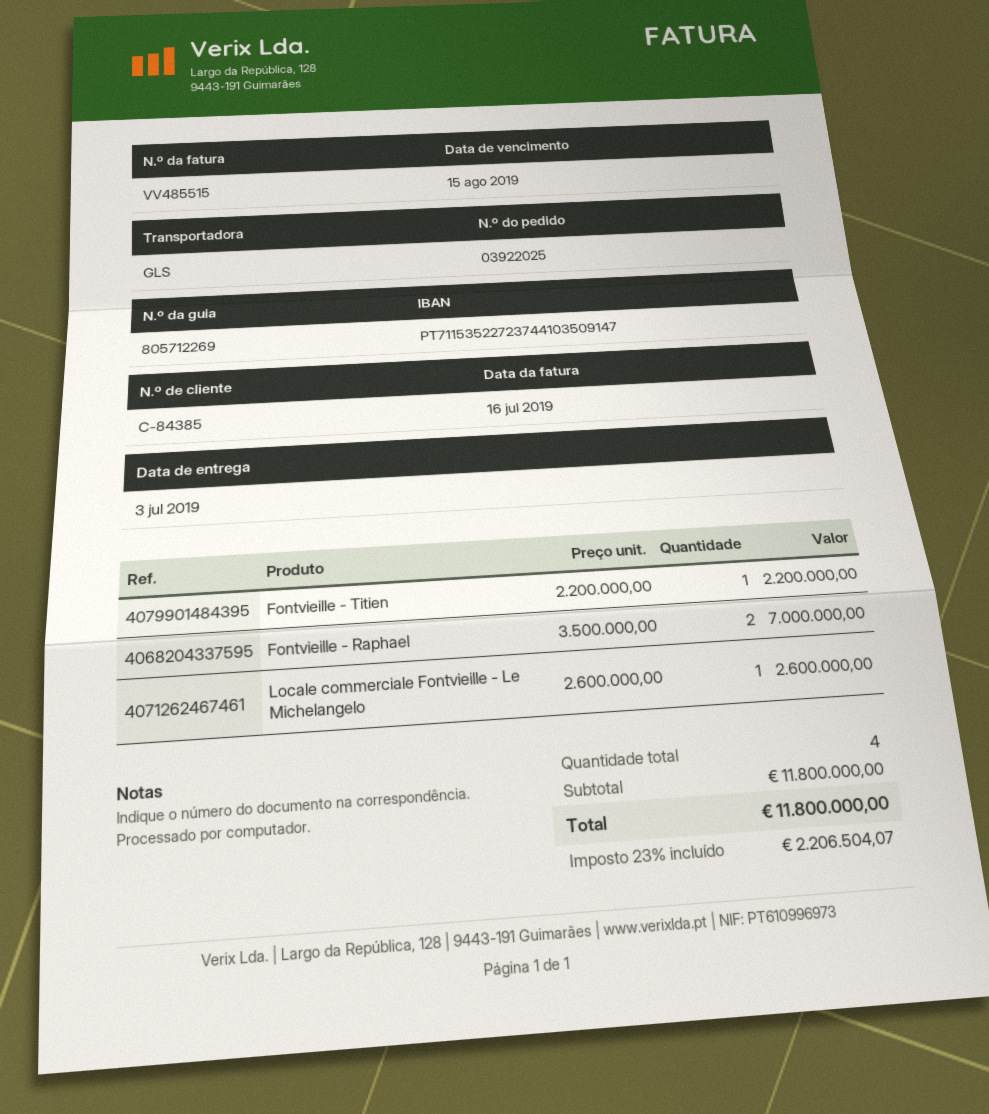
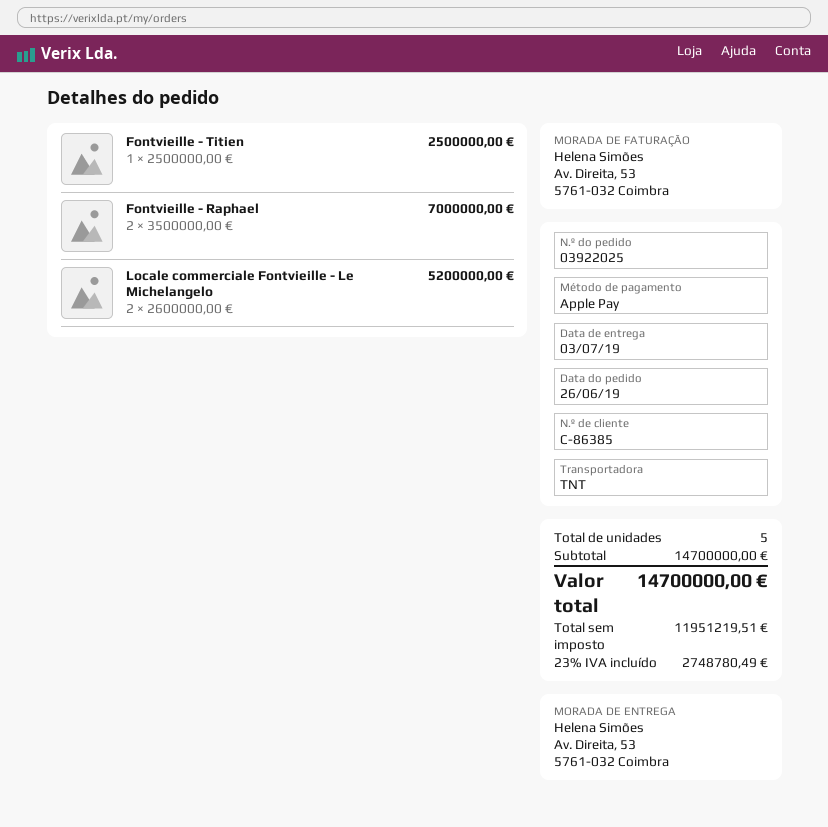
customer number: C-84385 -> C-86385
shipping method: GLS -> TNT
Fontvieille - Titien: 1 x 2200000.00 = 2200000.00 -> 1 x 2500000.00 = 2500000.00
Locale commerciale Fontvieille - Le Michelangelo: 1 x 2600000.00 = 2600000.00 -> 2 x 2600000.00 = 5200000.00
total quantity: 4 -> 5
subtotal: 11800000.00 -> 14700000.00
tax: 23% = 2206504.07 -> 23% = 2748780.49
total: 11800000.00 -> 14700000.00

